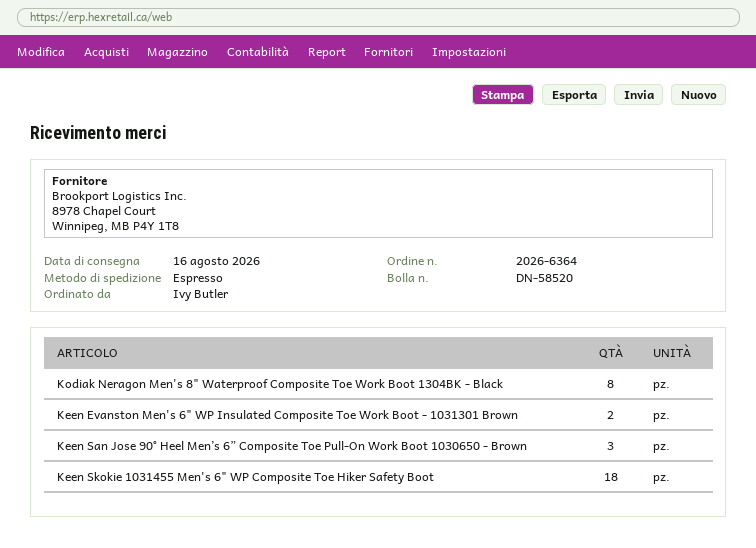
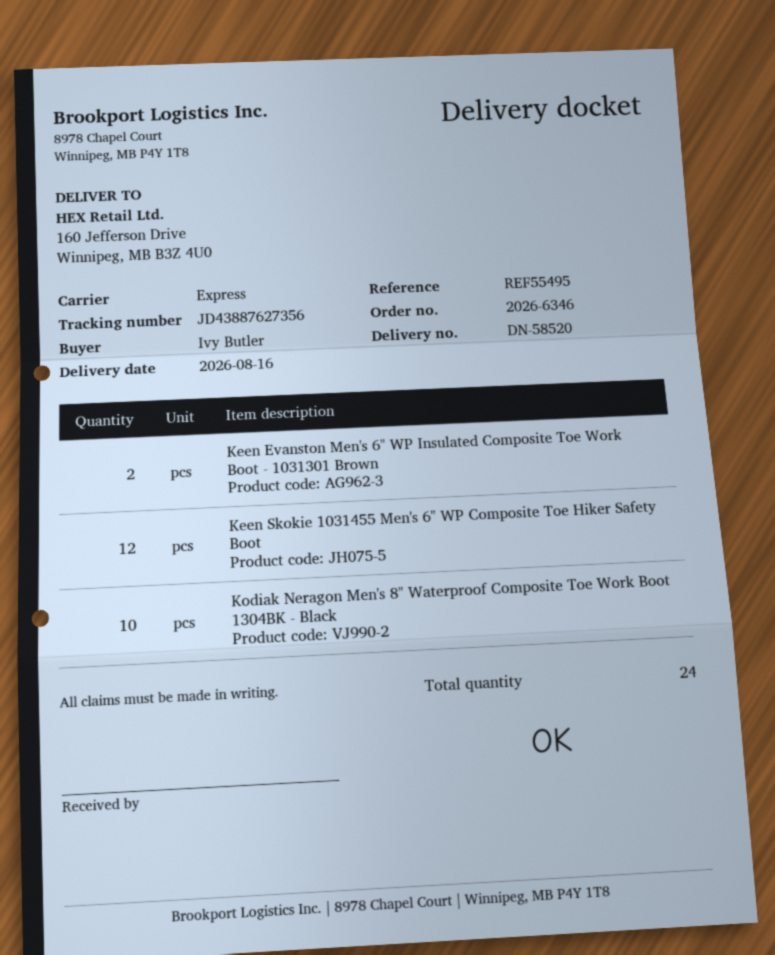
order number: 2026-6364 -> 2026-6346
Kodiak Neragon Men's 8" Waterproof Composite Toe Work Boot 1304BK - Black: 8 -> 10
Keen San Jose 90° Heel Men’s 6” Composite Toe Pull-On Work Boot 1030650 - Brown: 3 -> none
Keen Skokie 1031455 Men's 6" WP Composite Toe Hiker Safety Boot: 18 -> 12

